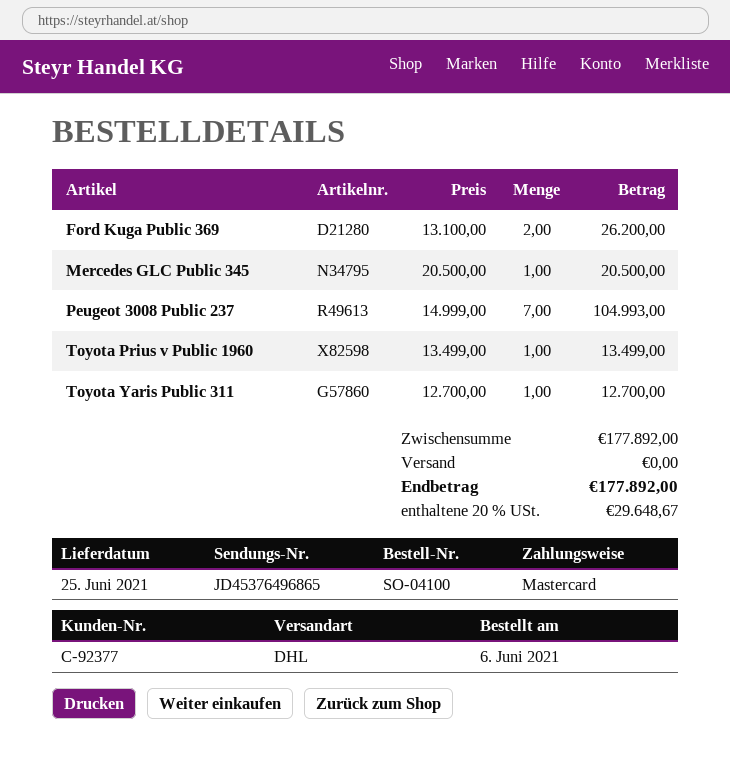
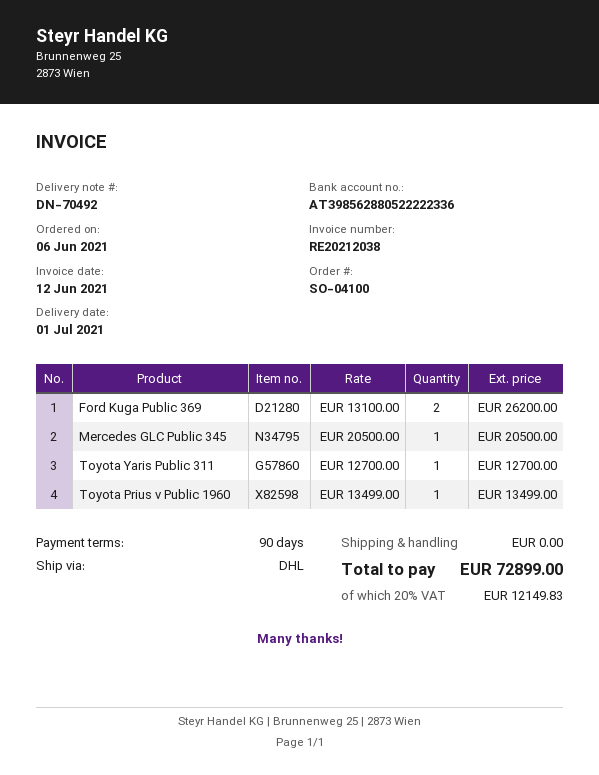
delivery date: 2021-06-25 -> 2021-07-01
Peugeot 3008 Public 237: 7 x 14999.00 = 104993.00 -> none
tax: 20% = 29648.67 -> 20% = 12149.83
total: 177892.00 -> 72899.00

